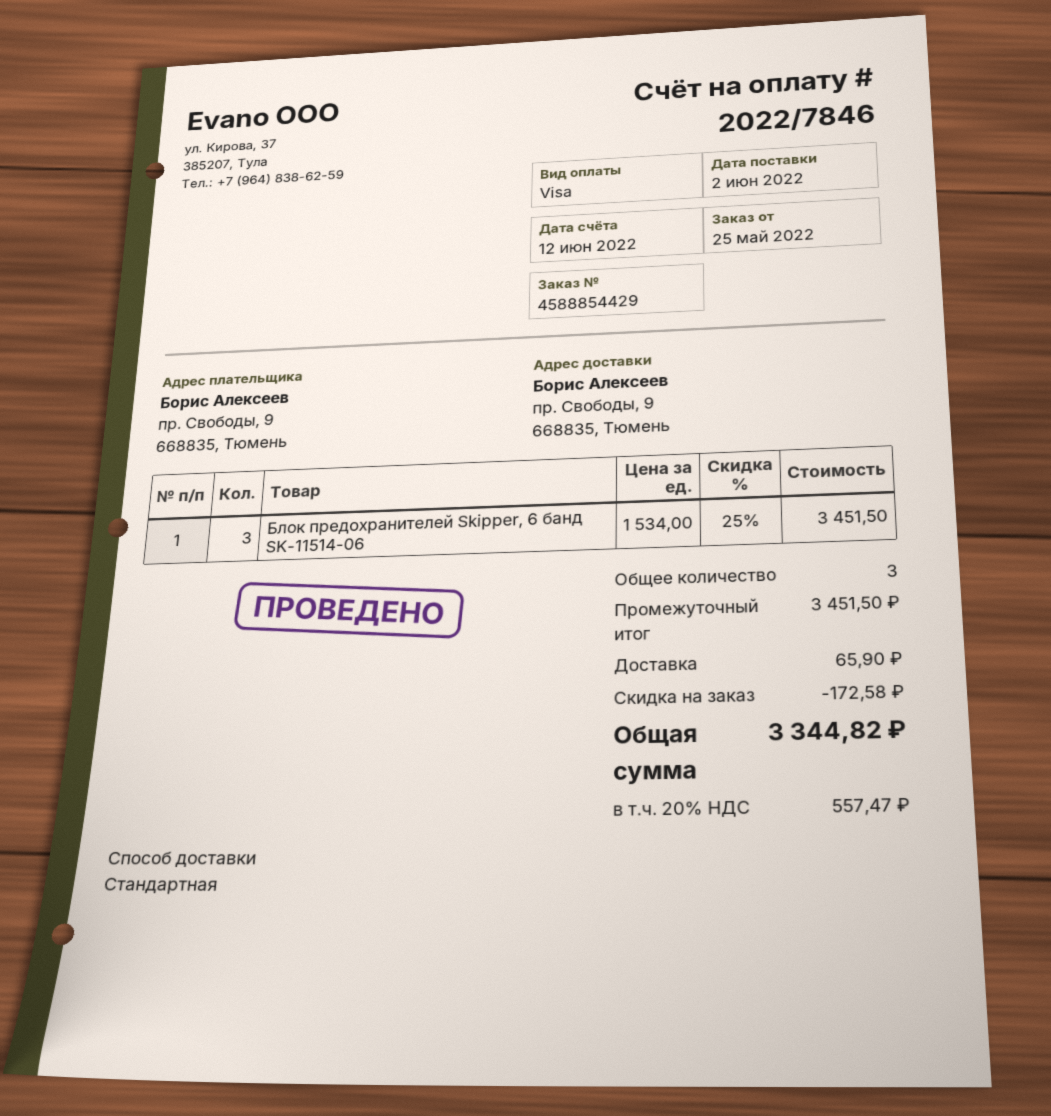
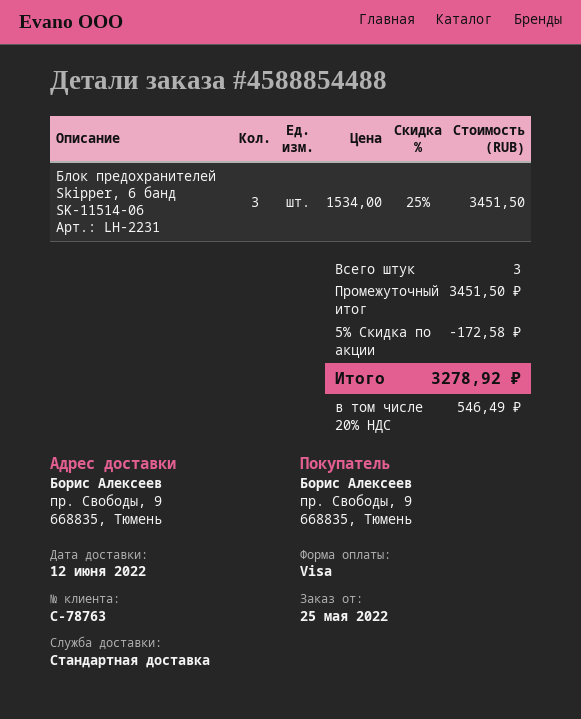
order number: 4588854429 -> 4588854488
delivery date: 2022-06-02 -> 2022-06-12
shipping: 65.90 -> none
tax: 20% = 557.47 -> 20% = 546.49
total: 3344.82 -> 3278.92

